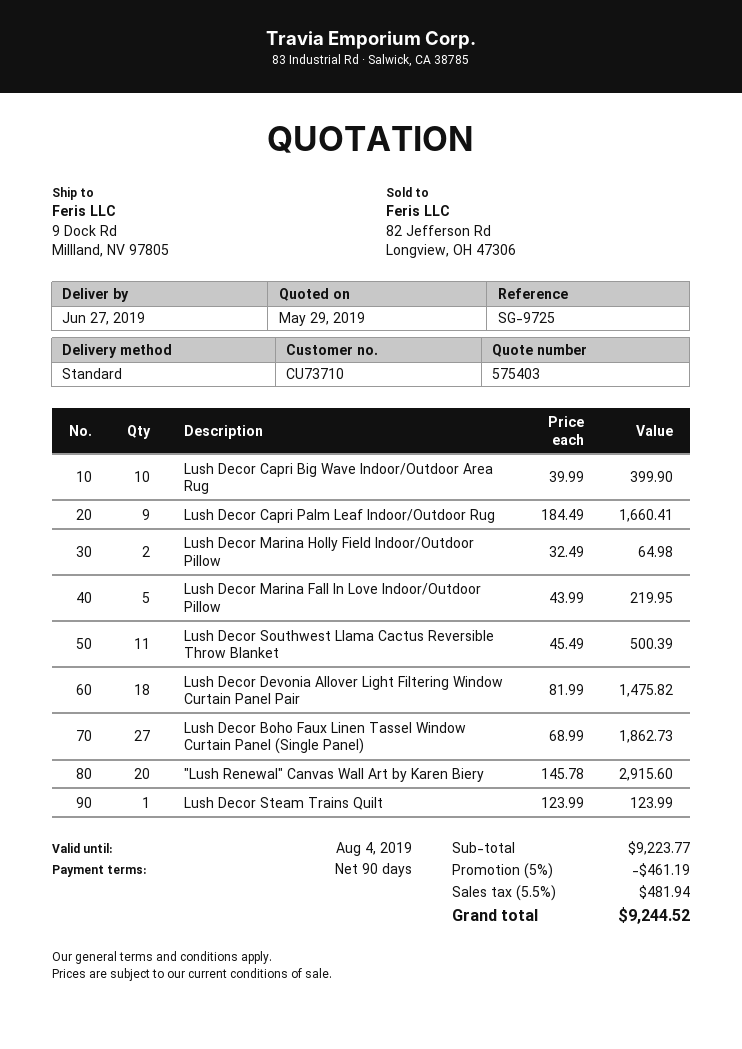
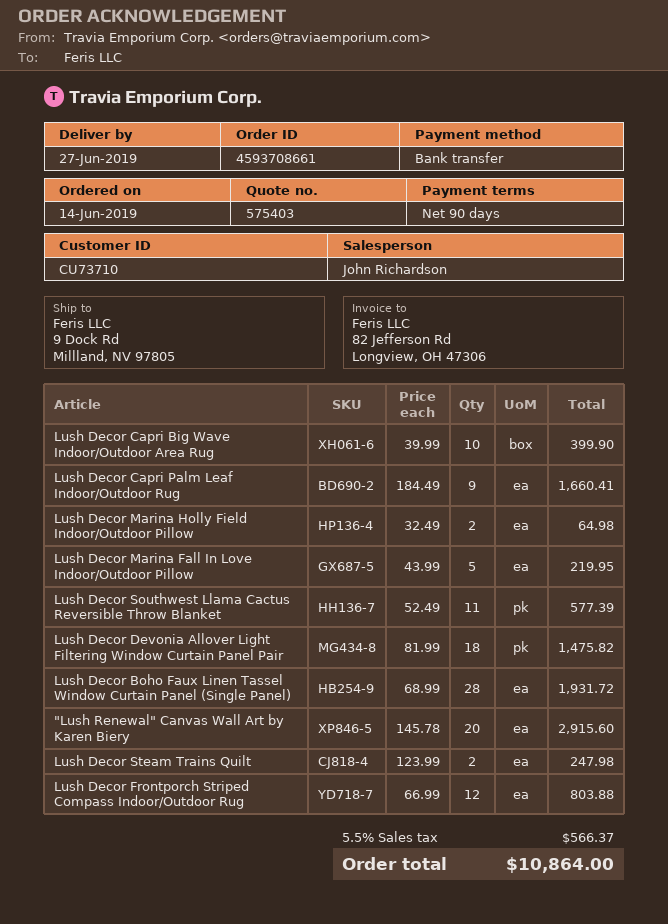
Lush Decor Southwest Llama Cactus Reversible Throw Blanket: 11 x 45.49 = 500.39 -> 11 x 52.49 = 577.39
Lush Decor Boho Faux Linen Tassel Window Curtain Panel (Single Panel): 27 x 68.99 = 1862.73 -> 28 x 68.99 = 1931.72
Lush Decor Steam Trains Quilt: 1 x 123.99 = 123.99 -> 2 x 123.99 = 247.98
Lush Decor Frontporch Striped Compass Indoor/Outdoor Rug: none -> 12 x 66.99 = 803.88
discount: 5% = 461.19 -> none
tax: 5.5% = 481.94 -> 5.5% = 566.37
total: 9244.52 -> 10864.00

